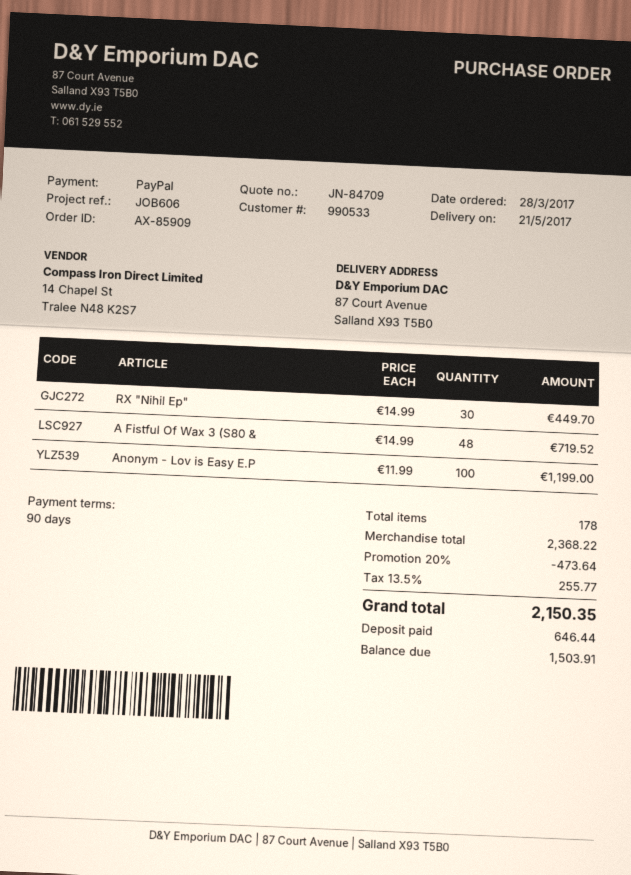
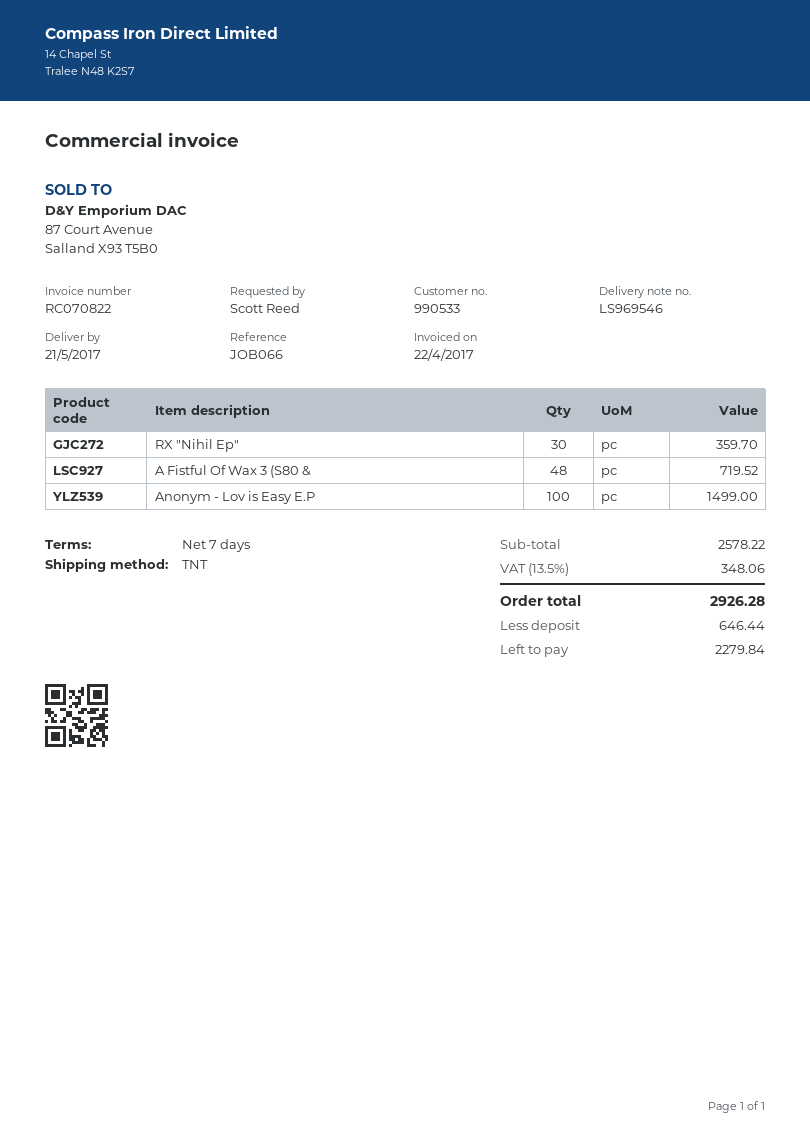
payment terms: 90 days -> 7 days
reference: JOB606 -> JOB066
RX "Nihil Ep": 30 for 449.70 -> 30 for 359.70
Anonym - Lov is Easy E.P: 100 for 1199.00 -> 100 for 1499.00
subtotal: 2368.22 -> 2578.22
discount: 20% = 473.64 -> none
tax: 13.5% = 255.77 -> 13.5% = 348.06
total: 2150.35 -> 2926.28
balance: 1503.91 -> 2279.84

